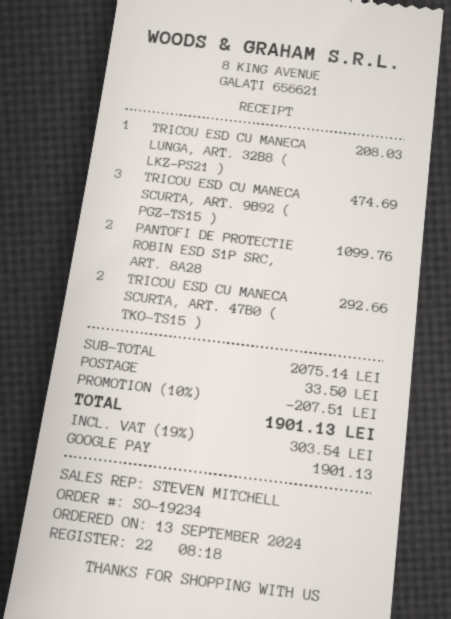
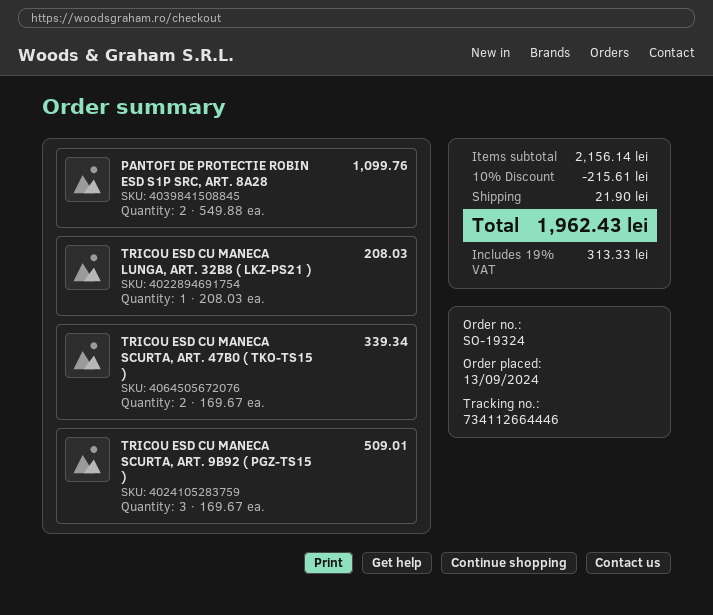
order number: SO-19234 -> SO-19324
TRICOU ESD CU MANECA SCURTA, ART. 9B92 ( PGZ-TS15 ): 3 for 474.69 -> 3 for 509.01
TRICOU ESD CU MANECA SCURTA, ART. 47B0 ( TKO-TS15 ): 2 for 292.66 -> 2 for 339.34
subtotal: 2075.14 -> 2156.14
discount: 10% = 207.51 -> 10% = 215.61
shipping: 33.50 -> 21.90
tax: 19% = 303.54 -> 19% = 313.33
total: 1901.13 -> 1962.43

